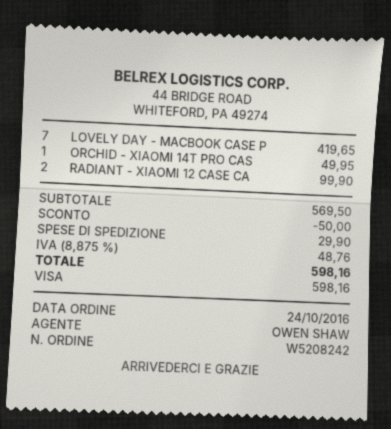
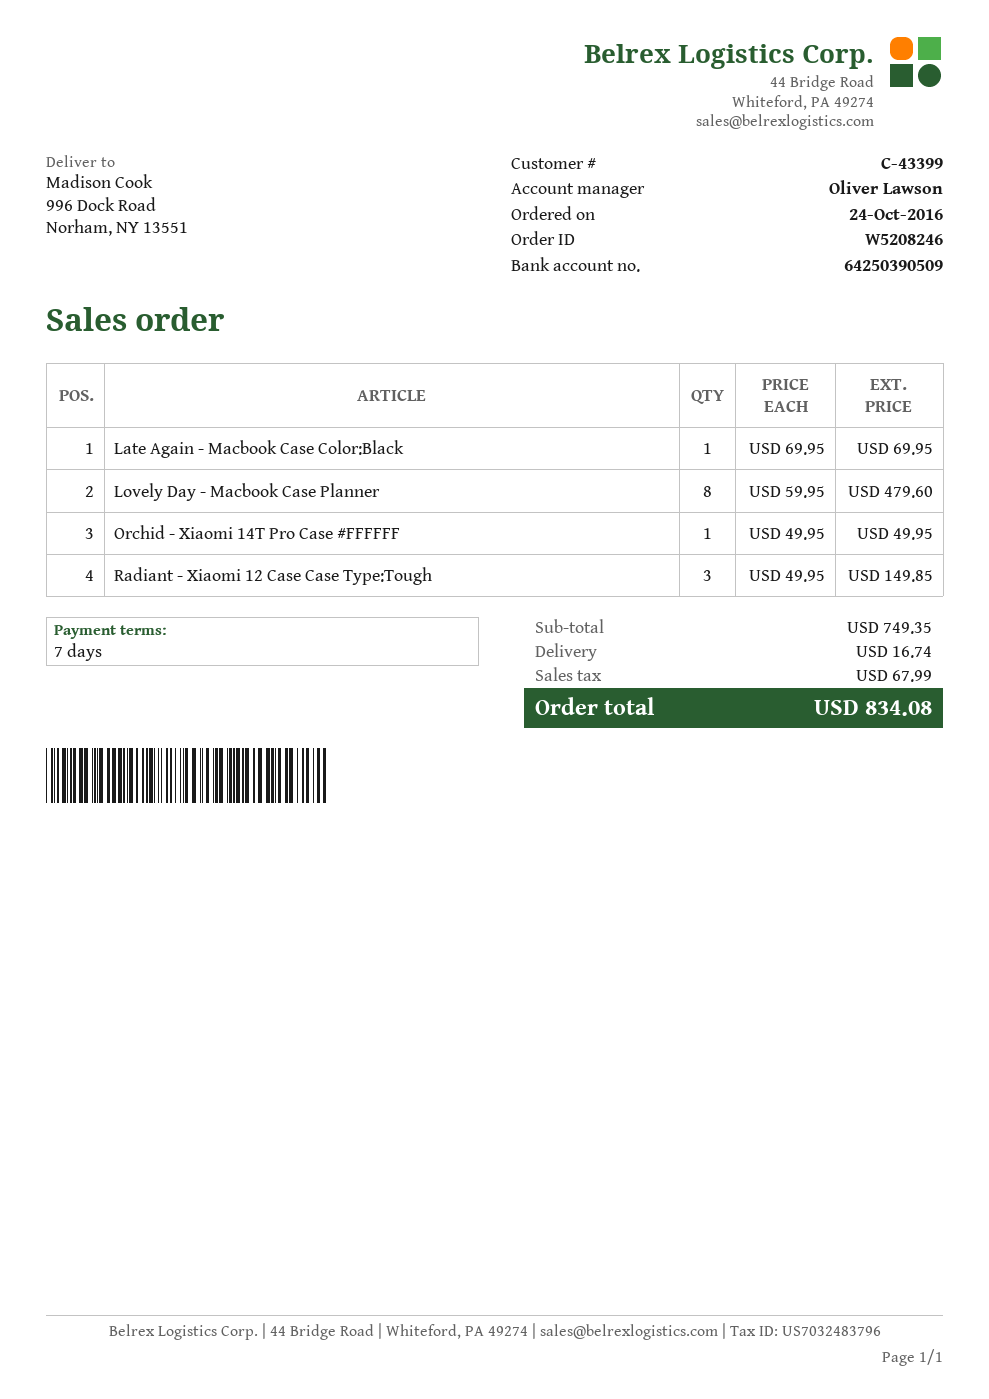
order number: W5208242 -> W5208246
sales rep: OWEN SHAW -> Oliver Lawson
LOVELY DAY - MACBOOK CASE P: 7 for 419.65 -> 8 for 479.60
RADIANT - XIAOMI 12 CASE CA: 2 for 99.90 -> 3 for 149.85
Late Again - Macbook Case Color:Black: none -> 1 for 69.95
subtotal: 569.50 -> 749.35
discount: 50.00 -> none
shipping: 29.90 -> 16.74
tax: 48.76 -> 67.99
total: 598.16 -> 834.08

